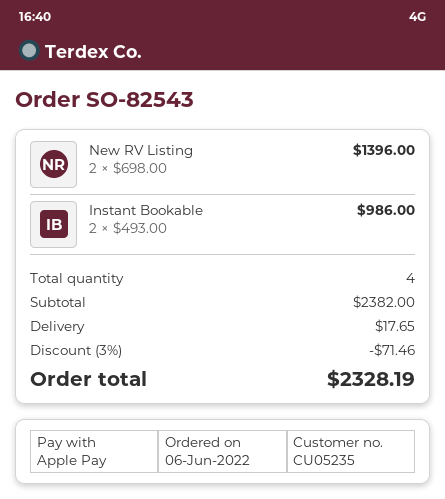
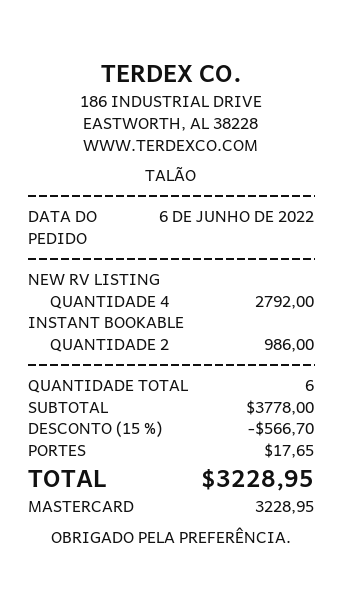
payment method: Apple Pay -> Mastercard
New RV Listing: 2 for 1396.00 -> 4 for 2792.00
total quantity: 4 -> 6
subtotal: 2382.00 -> 3778.00
discount: 3% = 71.46 -> 15% = 566.70
total: 2328.19 -> 3228.95

